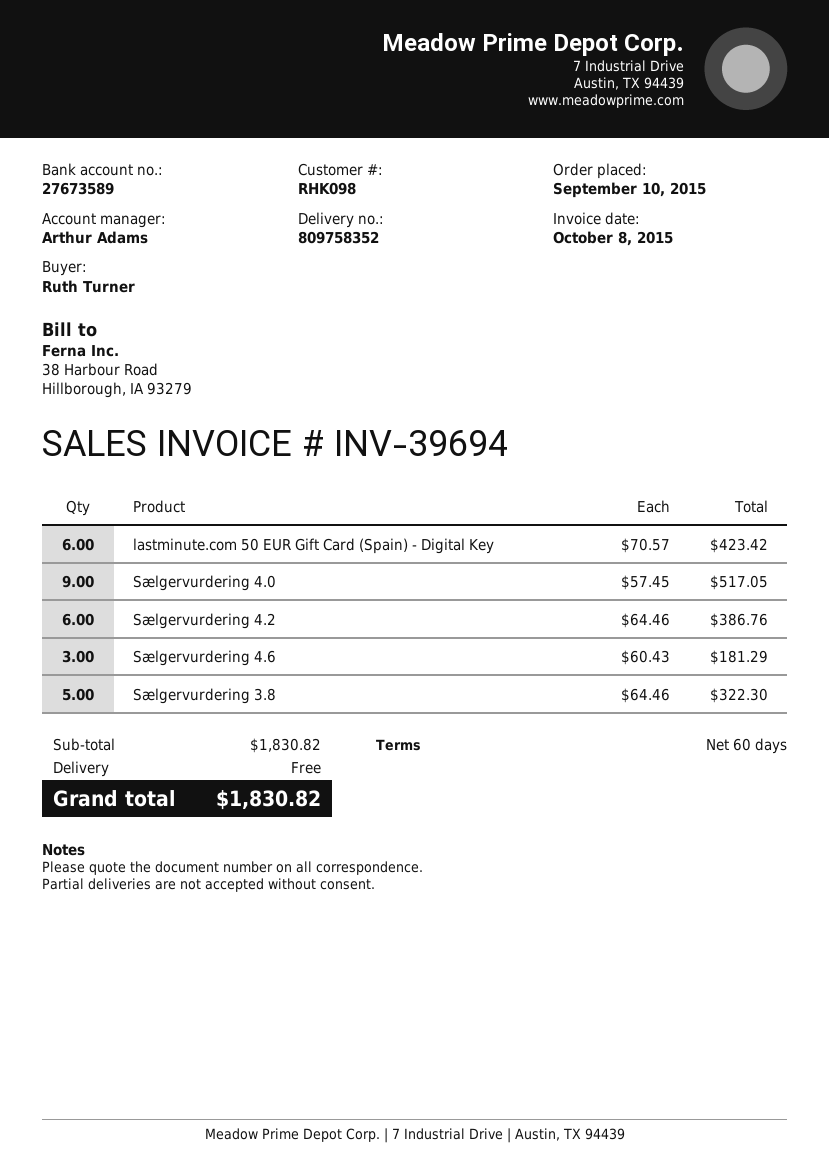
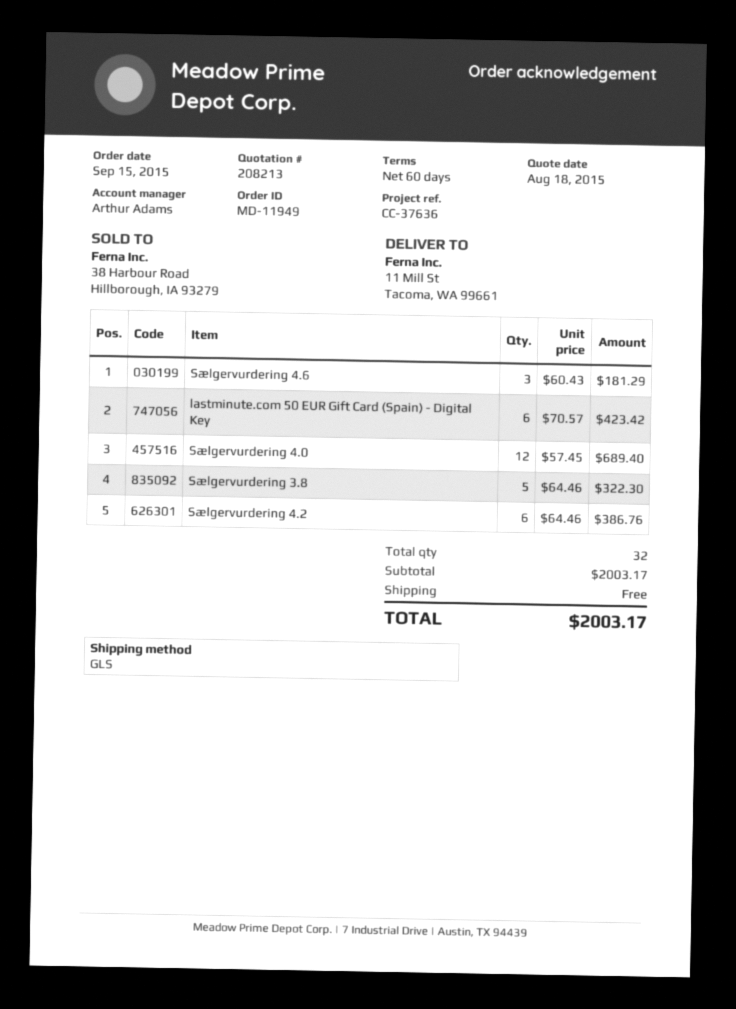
order date: 2015-09-10 -> 2015-09-15
Sælgervurdering 4.0: 9 x 57.45 = 517.05 -> 12 x 57.45 = 689.40
subtotal: 1830.82 -> 2003.17
total: 1830.82 -> 2003.17

